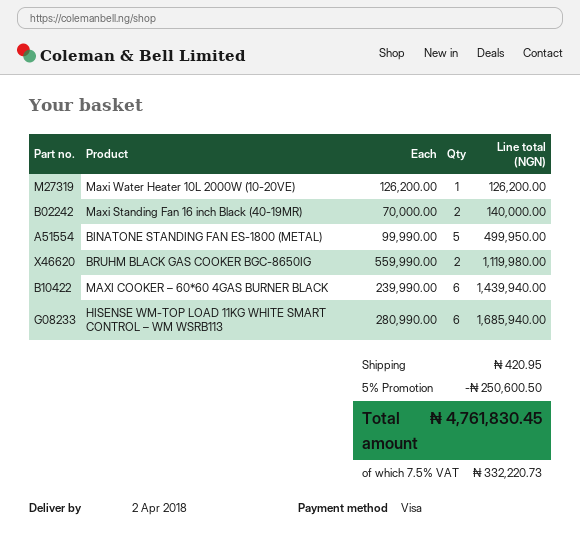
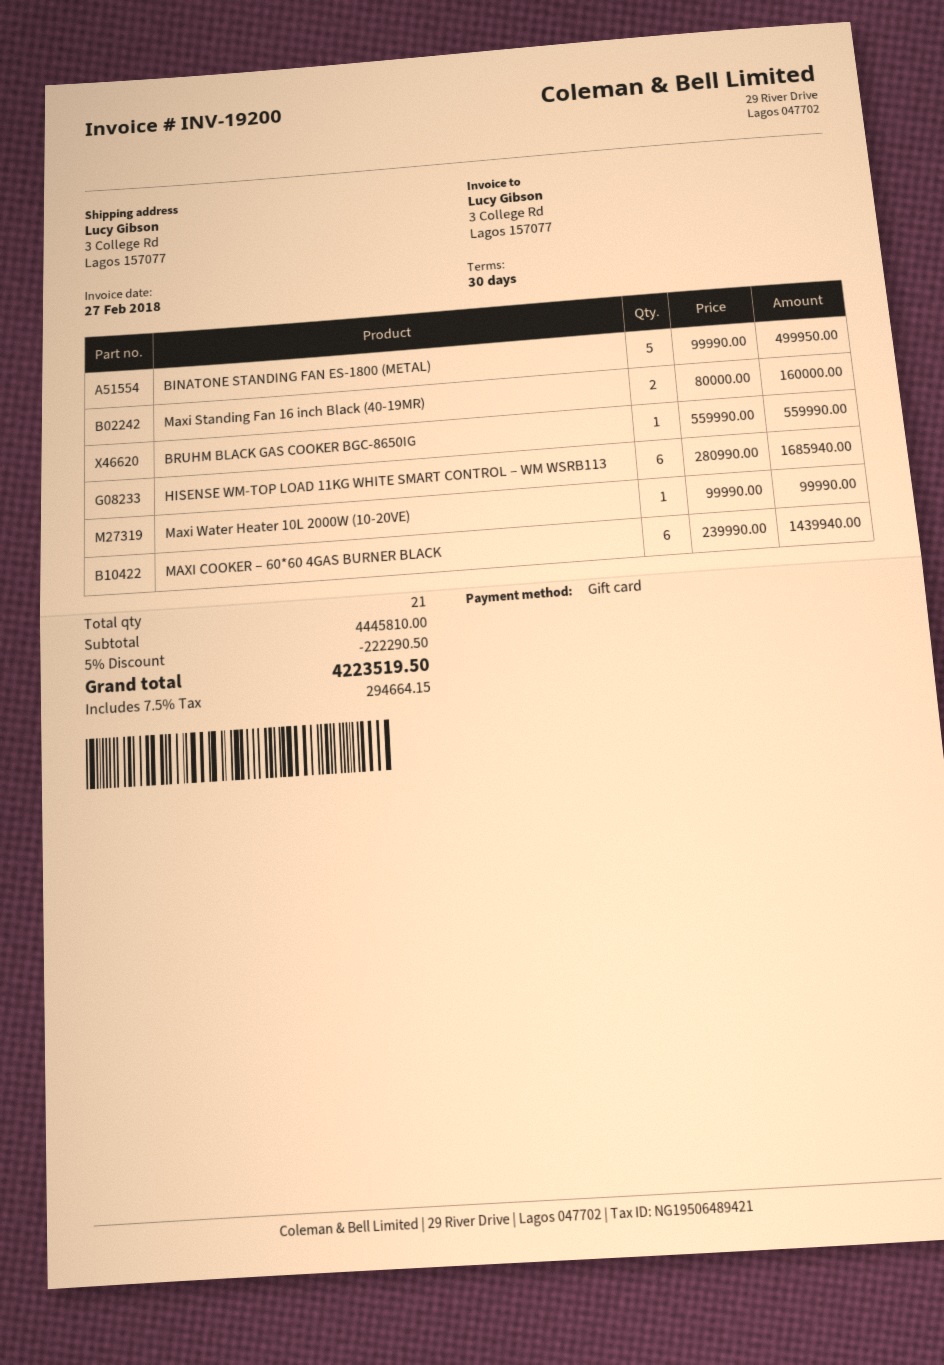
payment method: Visa -> gift card
Maxi Water Heater 10L 2000W (10-20VE): 1 x 126200.00 = 126200.00 -> 1 x 99990.00 = 99990.00
Maxi Standing Fan 16 inch Black (40-19MR): 2 x 70000.00 = 140000.00 -> 2 x 80000.00 = 160000.00
BRUHM BLACK GAS COOKER BGC-8650IG: 2 x 559990.00 = 1119980.00 -> 1 x 559990.00 = 559990.00
discount: 5% = 250600.50 -> 5% = 222290.50
shipping: 420.95 -> none
tax: 7.5% = 332220.73 -> 7.5% = 294664.15
total: 4761830.45 -> 4223519.50

